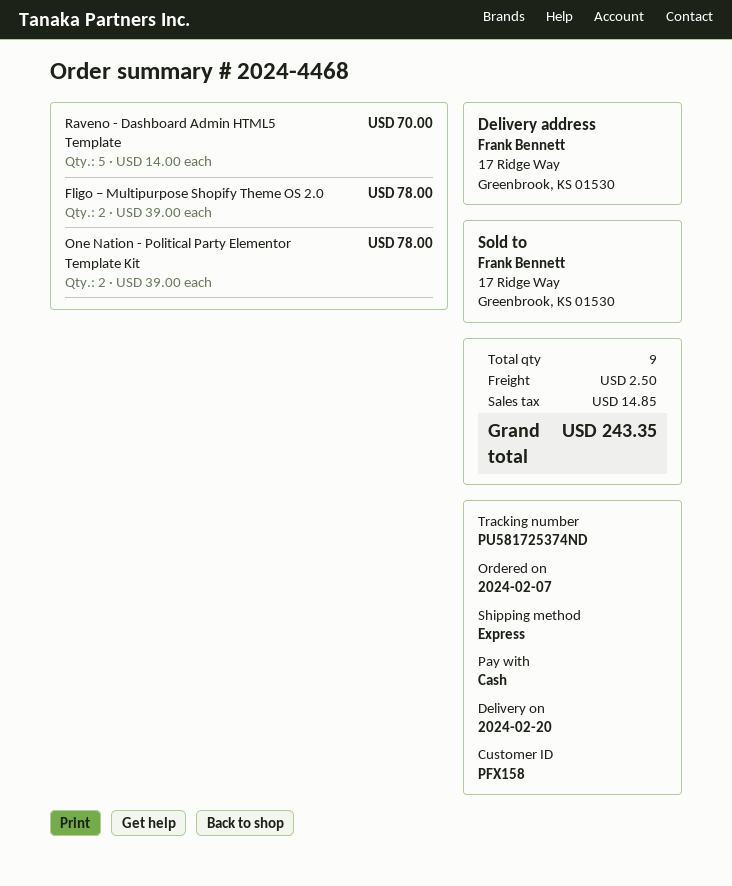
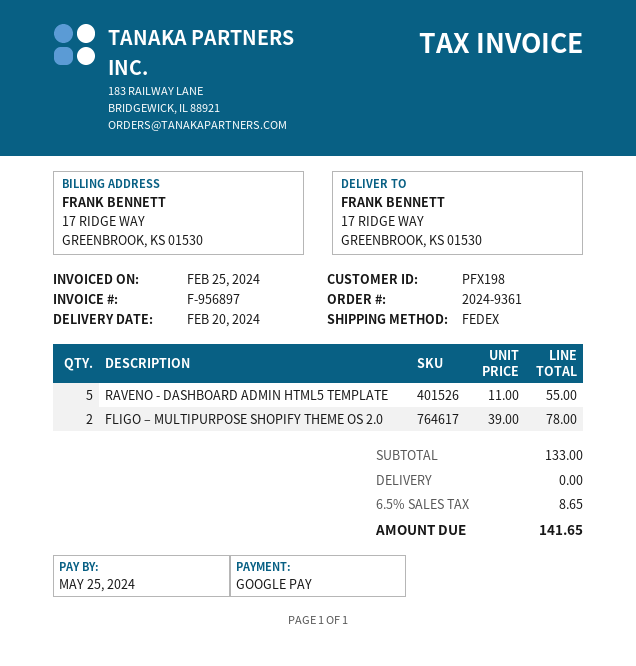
order number: 2024-4468 -> 2024-9361
customer number: PFX158 -> PFX198
payment method: cash -> Google Pay
shipping method: express -> FedEx
Raveno - Dashboard Admin HTML5 Template: 5 x 14.00 = 70.00 -> 5 x 11.00 = 55.00
One Nation - Political Party Elementor Template Kit: 2 x 39.00 = 78.00 -> none
shipping: 2.50 -> 0.00
tax: 14.85 -> 8.65
total: 243.35 -> 141.65

